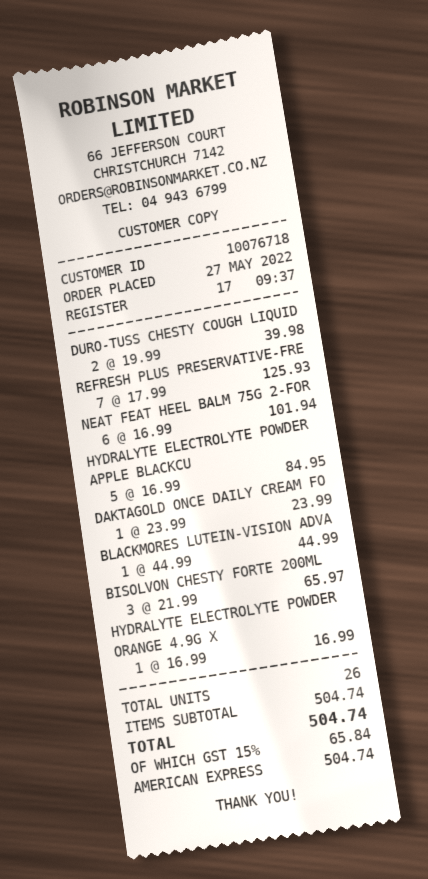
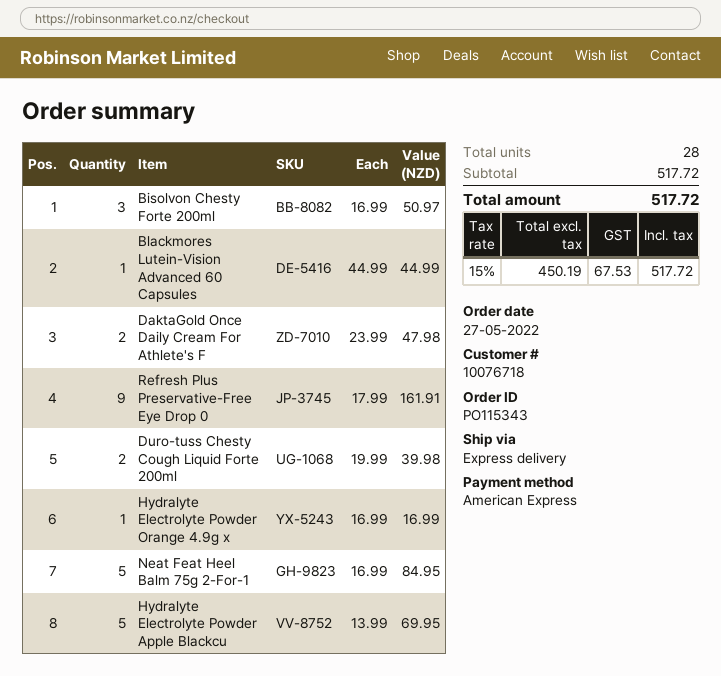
REFRESH PLUS PRESERVATIVE-FRE: 7 x 17.99 = 125.93 -> 9 x 17.99 = 161.91
NEAT FEAT HEEL BALM 75G 2-FOR: 6 x 16.99 = 101.94 -> 5 x 16.99 = 84.95
HYDRALYTE ELECTROLYTE POWDER APPLE BLACKCU: 5 x 16.99 = 84.95 -> 5 x 13.99 = 69.95
DAKTAGOLD ONCE DAILY CREAM FO: 1 x 23.99 = 23.99 -> 2 x 23.99 = 47.98
BISOLVON CHESTY FORTE 200ML: 3 x 21.99 = 65.97 -> 3 x 16.99 = 50.97
total quantity: 26 -> 28
subtotal: 504.74 -> 517.72
tax: 15% = 65.84 -> 15% = 67.53
total: 504.74 -> 517.72

